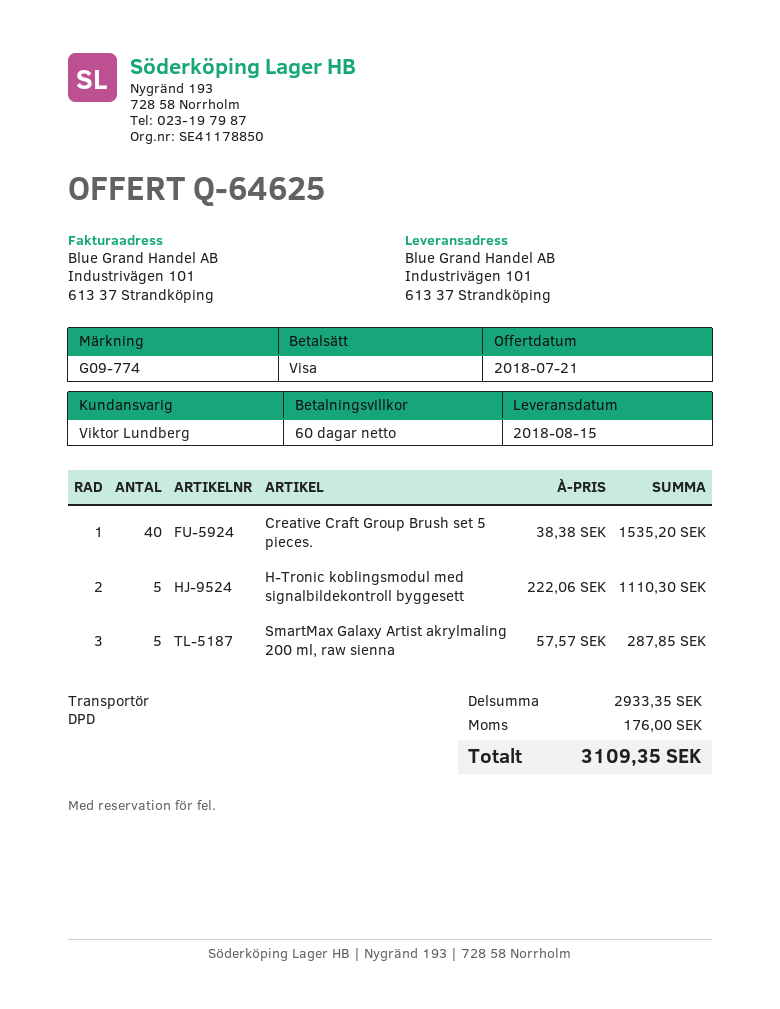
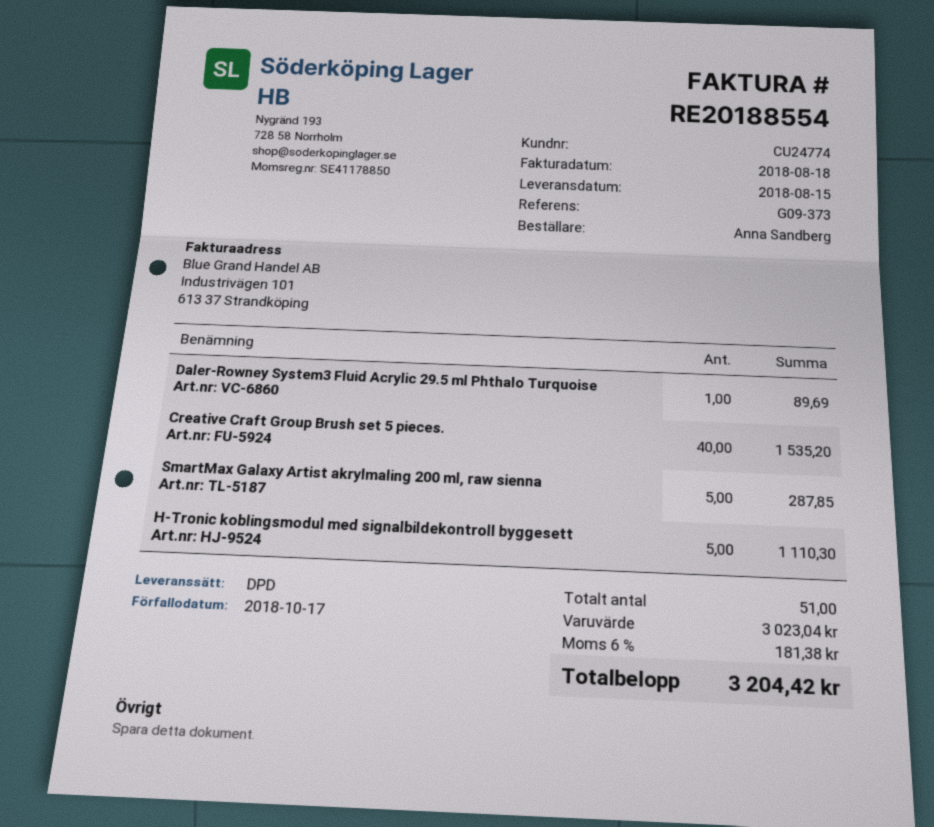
reference: G09-774 -> G09-373
Daler-Rowney System3 Fluid Acrylic 29.5 ml Phthalo Turquoise: none -> 1 for 89.69
subtotal: 2933.35 -> 3023.04
tax: 176.00 -> 181.38
total: 3109.35 -> 3204.42

